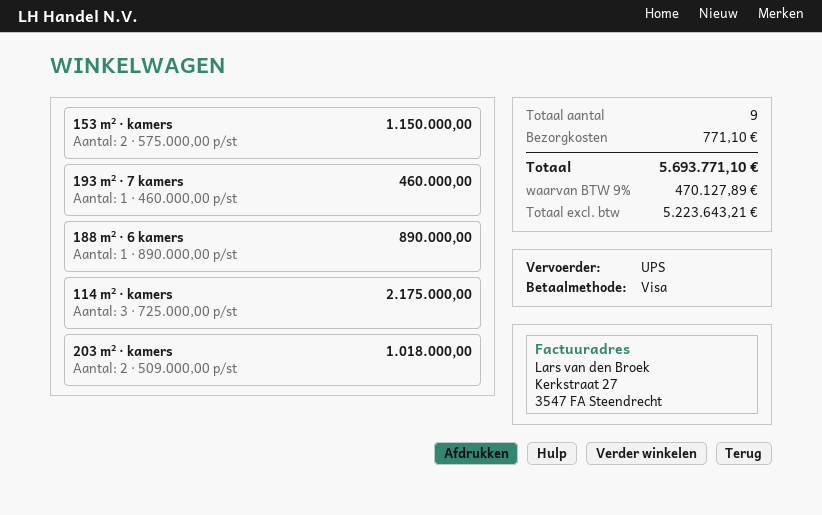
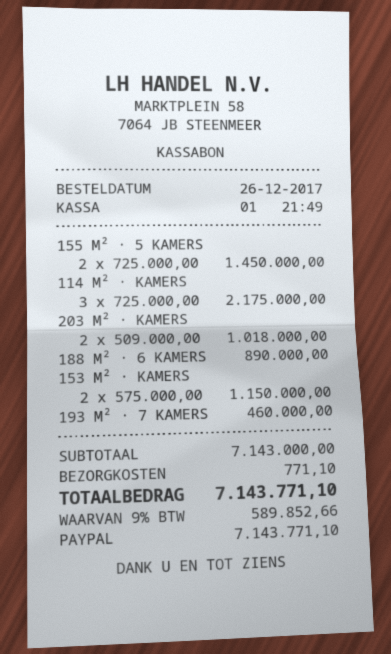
payment method: Visa -> PayPal
155 M² · 5 KAMERS: none -> 2 x 725000.00 = 1450000.00
tax: 9% = 470127.89 -> 9% = 589852.66
total: 5693771.10 -> 7143771.10

